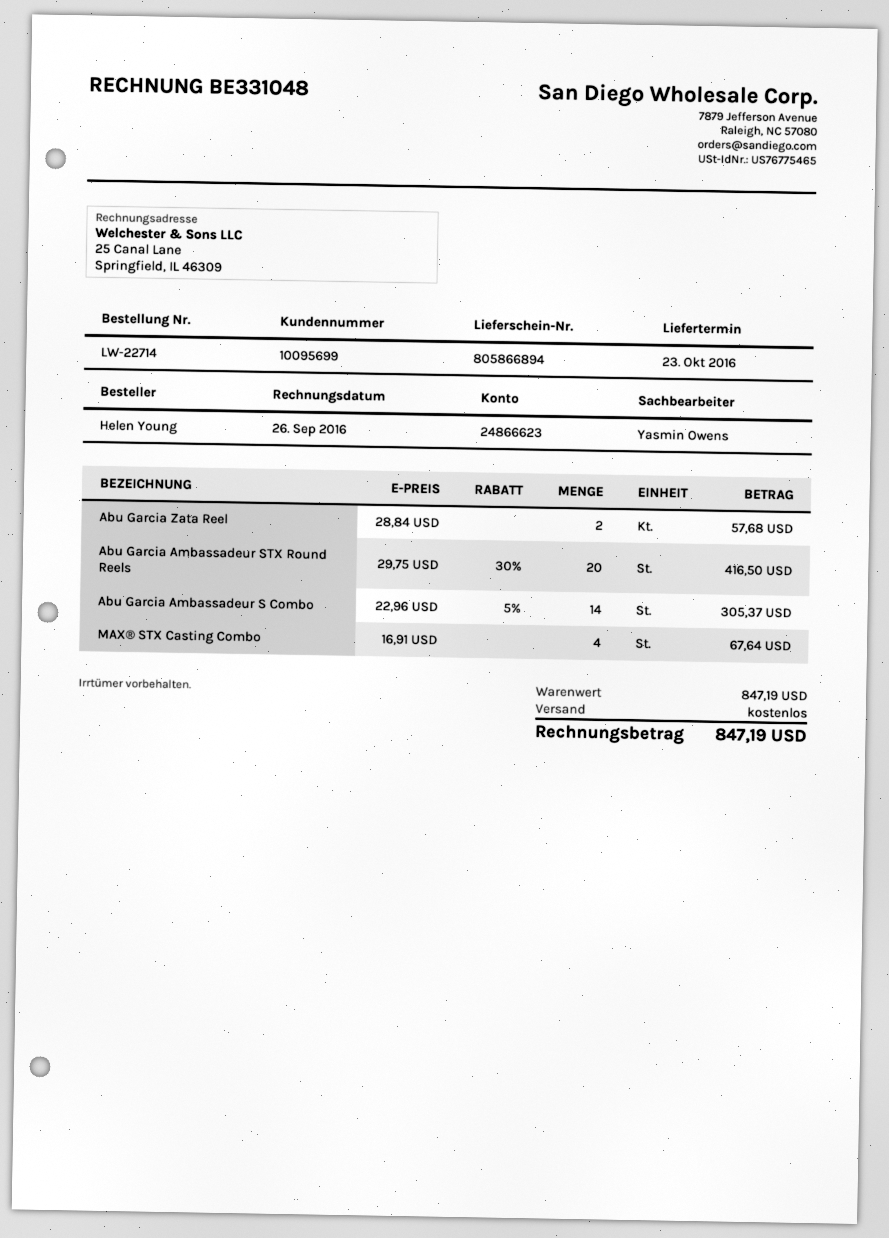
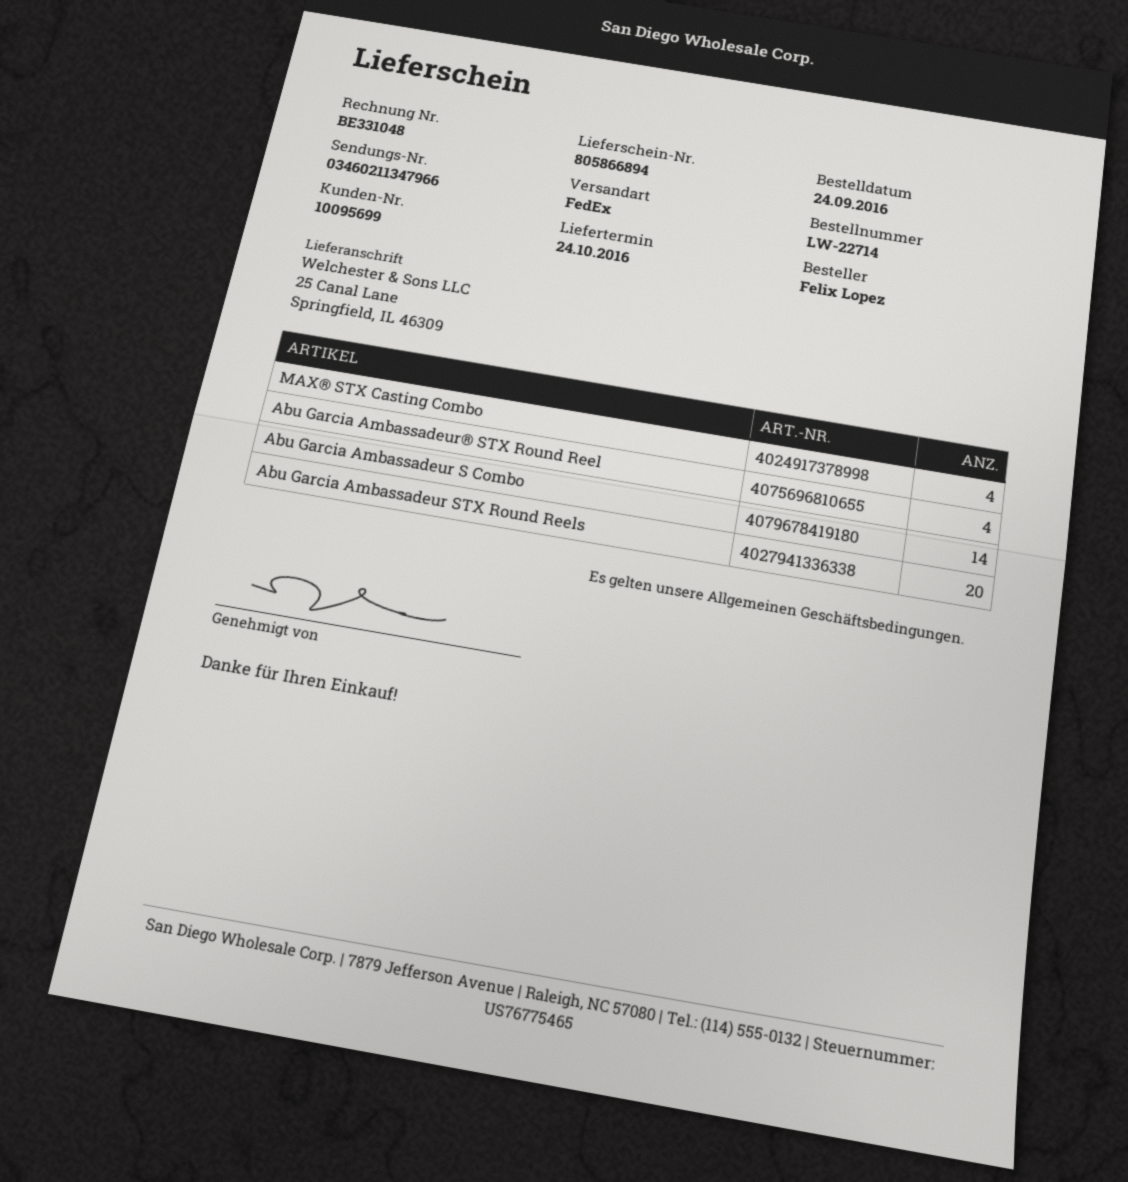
delivery date: 2016-10-23 -> 2016-10-24
ordered by: Helen Young -> Felix Lopez
Abu Garcia Zata Reel: 2 -> none
Abu Garcia Ambassadeur® STX Round Reel: none -> 4

